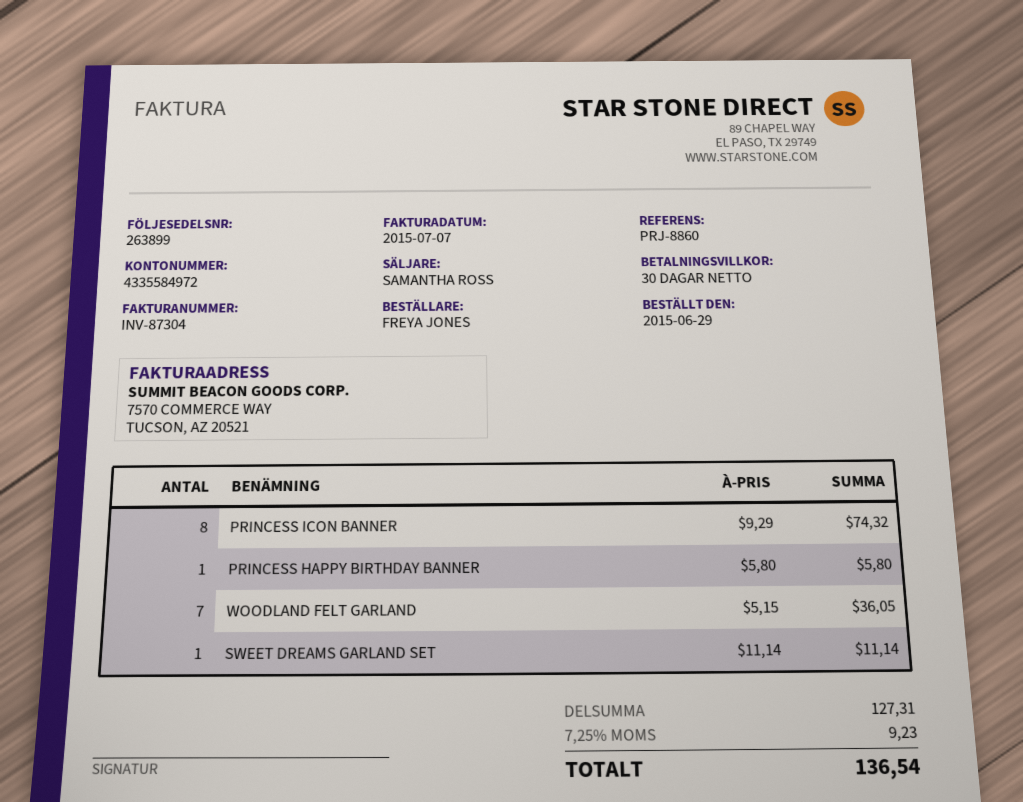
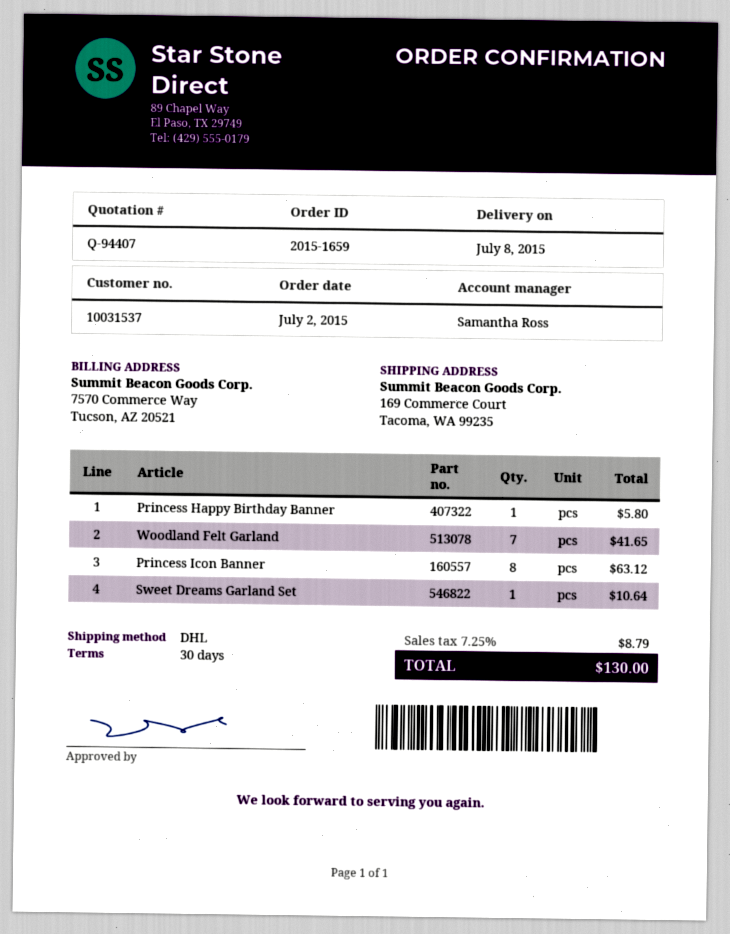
order date: 2015-06-29 -> 2015-07-02
PRINCESS ICON BANNER: 8 for 74.32 -> 8 for 63.12
WOODLAND FELT GARLAND: 7 for 36.05 -> 7 for 41.65
SWEET DREAMS GARLAND SET: 1 for 11.14 -> 1 for 10.64
tax: 7.25% = 9.23 -> 7.25% = 8.79
total: 136.54 -> 130.00

